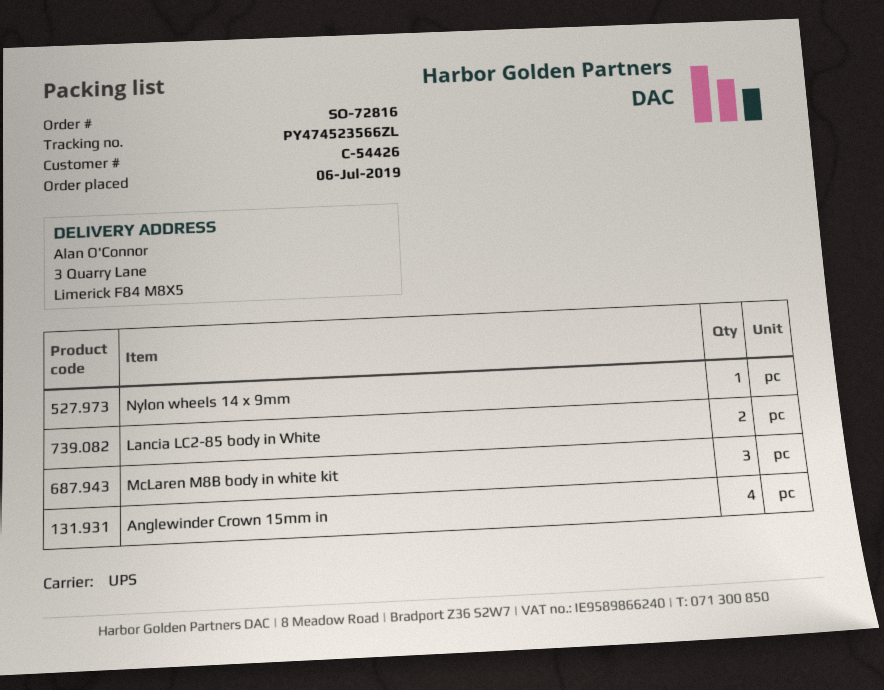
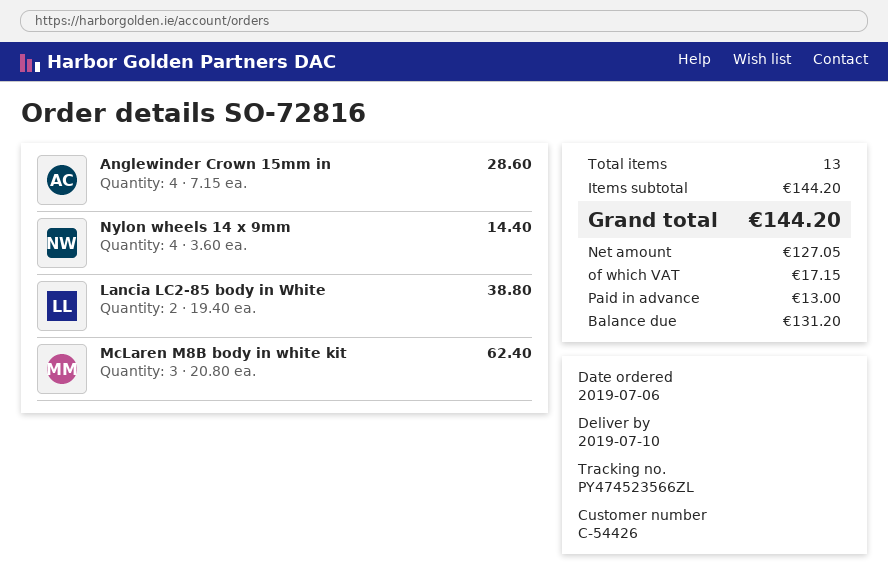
Nylon wheels 14 x 9mm: 1 -> 4

